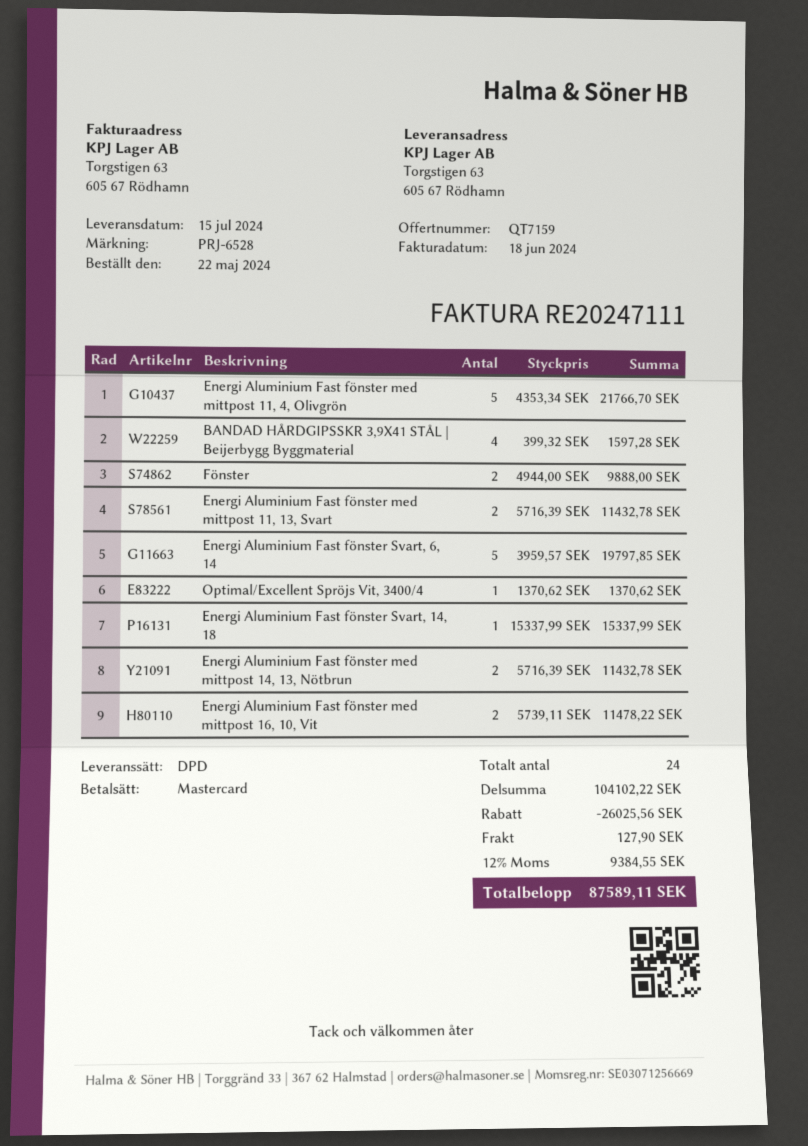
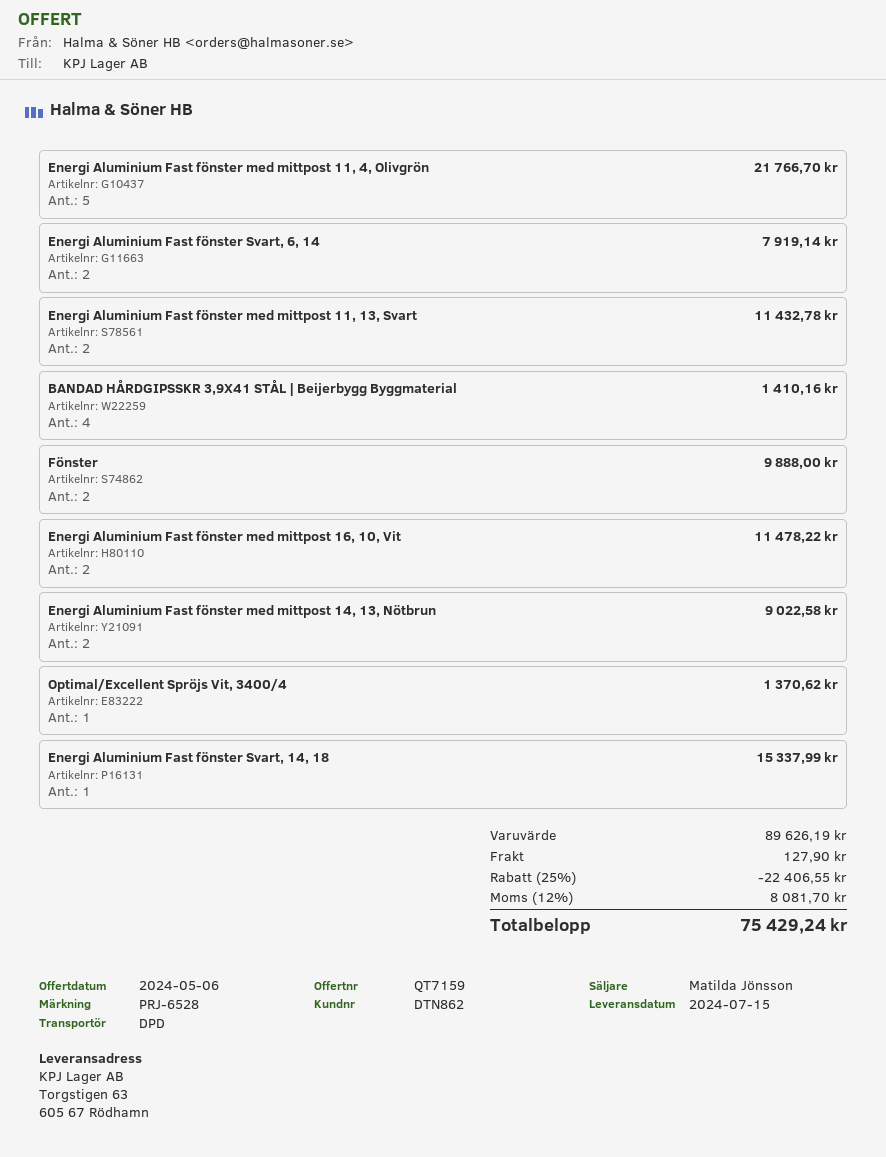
BANDAD HÅRDGIPSSKR 3,9X41 STÅL | Beijerbygg Byggmaterial: 4 for 1597.28 -> 4 for 1410.16
Energi Aluminium Fast fönster Svart, 6, 14: 5 for 19797.85 -> 2 for 7919.14
Energi Aluminium Fast fönster med mittpost 14, 13, Nötbrun: 2 for 11432.78 -> 2 for 9022.58
subtotal: 104102.22 -> 89626.19
discount: 26025.56 -> 22406.55
tax: 12% = 9384.55 -> 12% = 8081.70
total: 87589.11 -> 75429.24

